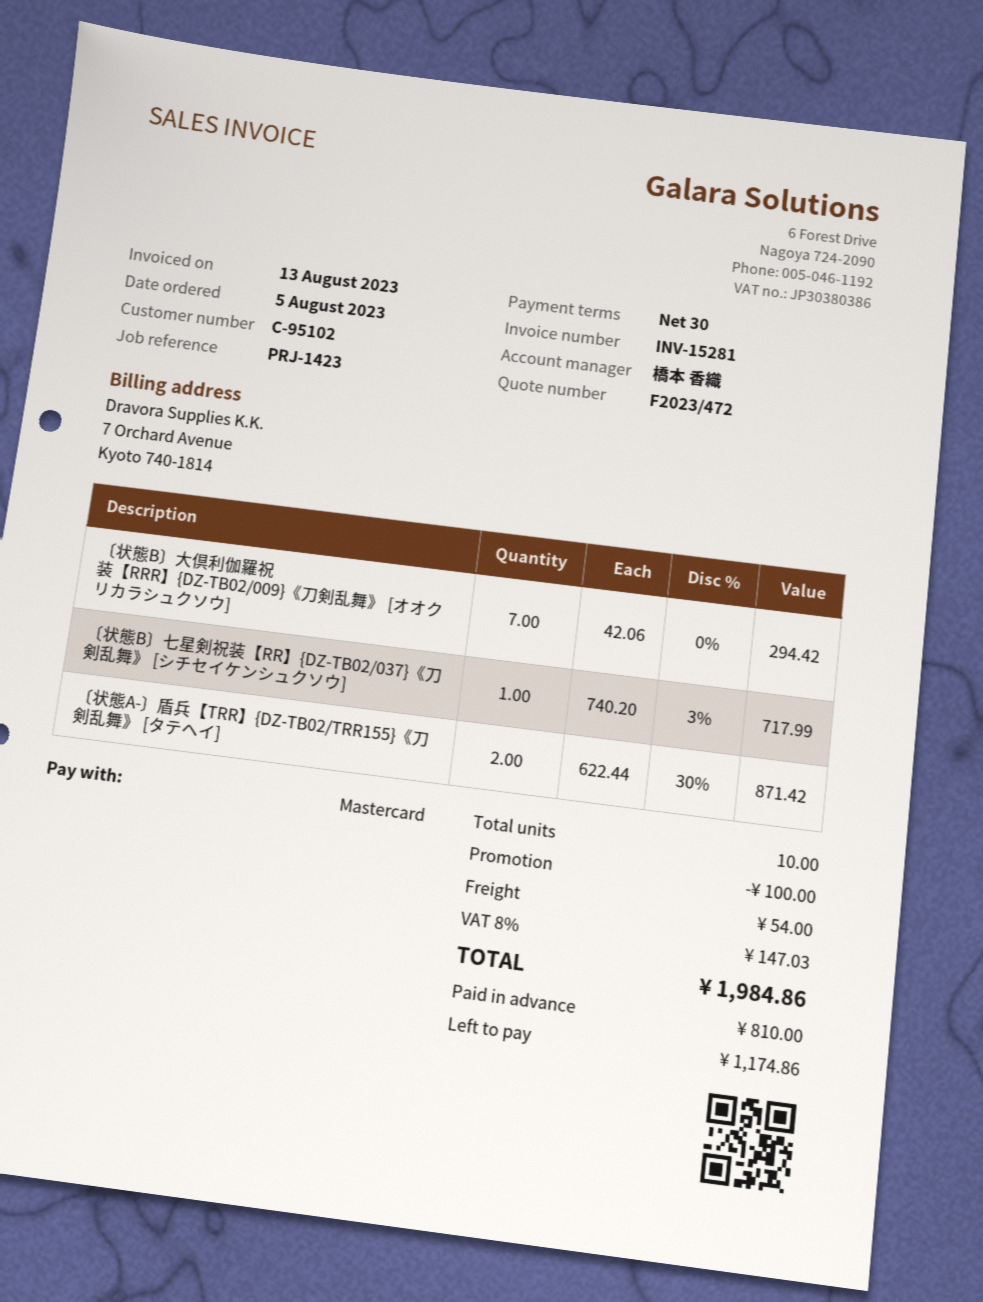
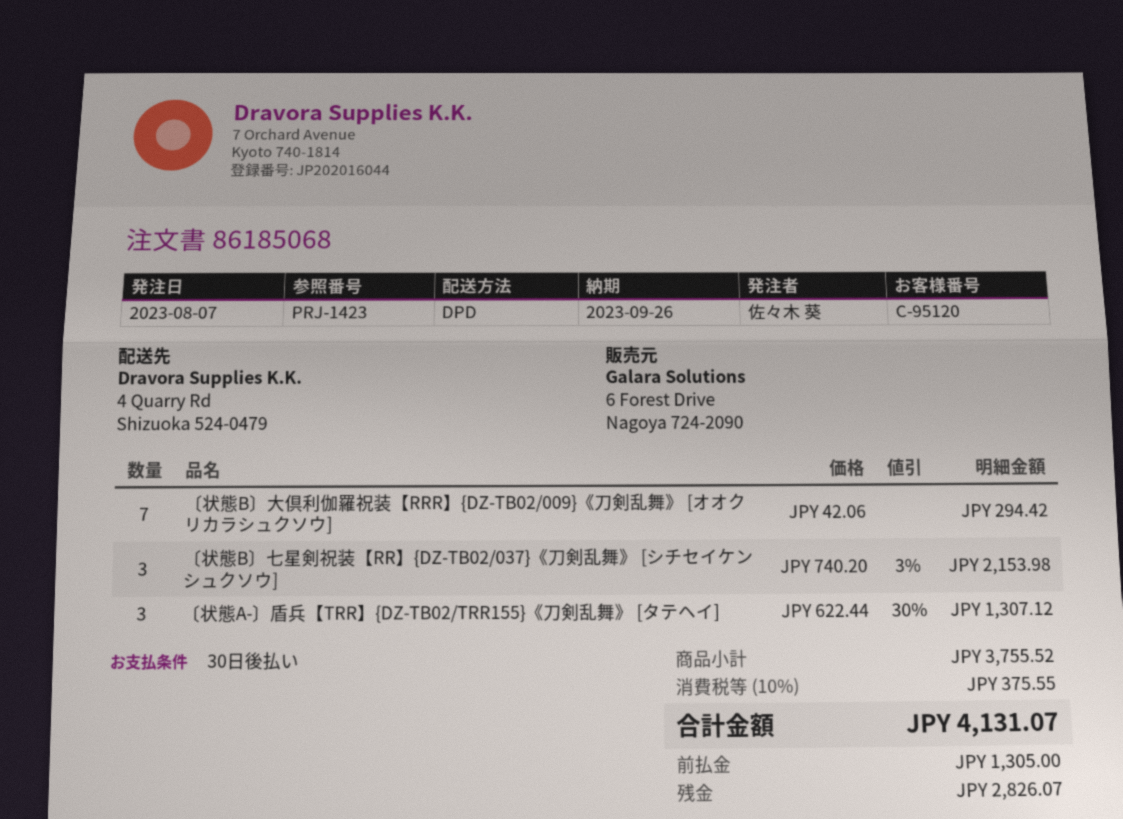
order date: 2023-08-05 -> 2023-08-07
customer number: C-95102 -> C-95120
〔状態B〕七星剣祝装【RR】{DZ-TB02/037}《刀剣乱舞》 [シチセイケンシュクソウ]: 1 x 740.20 - 3% = 717.99 -> 3 x 740.20 - 3% = 2153.98
〔状態A-〕盾兵【TRR】{DZ-TB02/TRR155}《刀剣乱舞》 [タテヘイ]: 2 x 622.44 - 30% = 871.42 -> 3 x 622.44 - 30% = 1307.12
discount: 100.00 -> none
shipping: 54.00 -> none
tax: 8% = 147.03 -> 10% = 375.55
total: 1984.86 -> 4131.07
deposit: 810.00 -> 1305.00
balance: 1174.86 -> 2826.07

